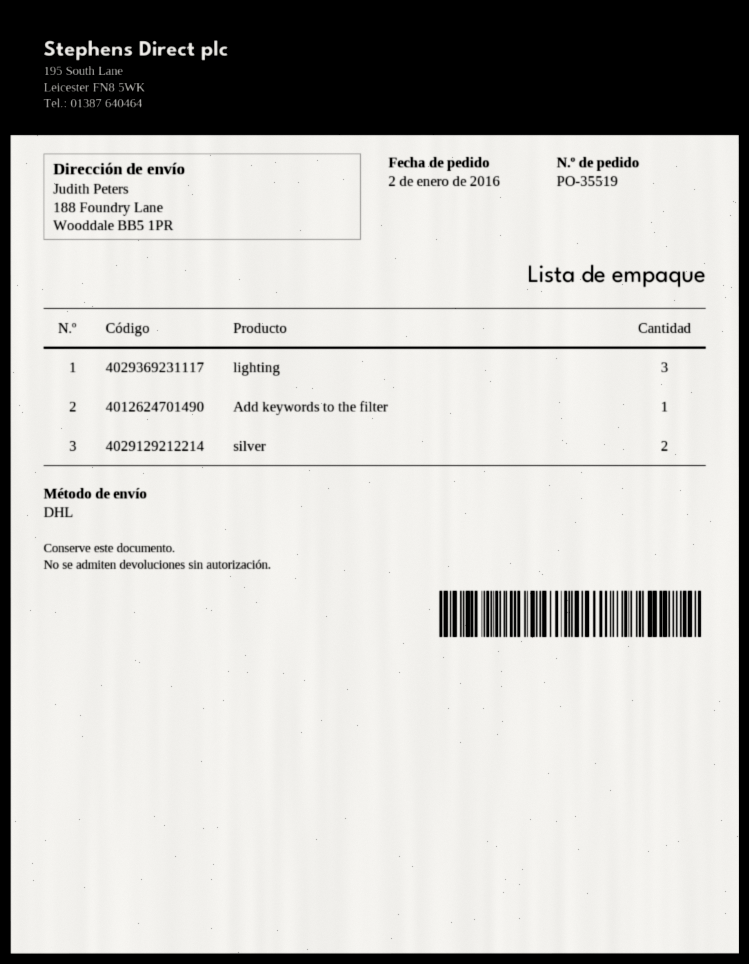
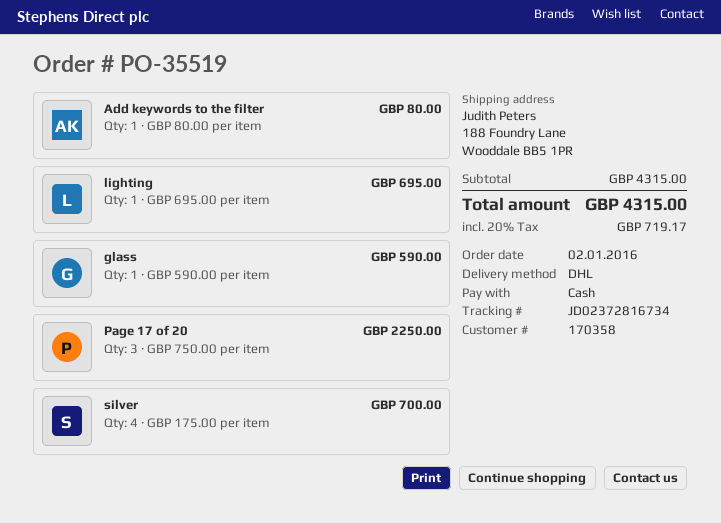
lighting: 3 -> 1
silver: 2 -> 4
glass: none -> 1
Page 17 of 20: none -> 3

